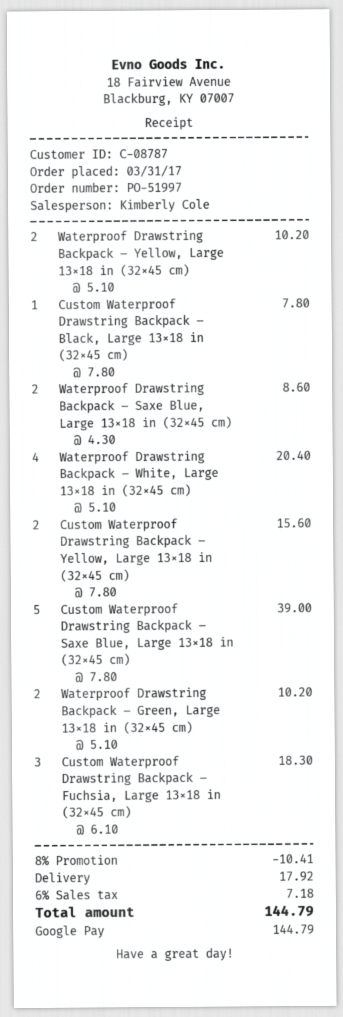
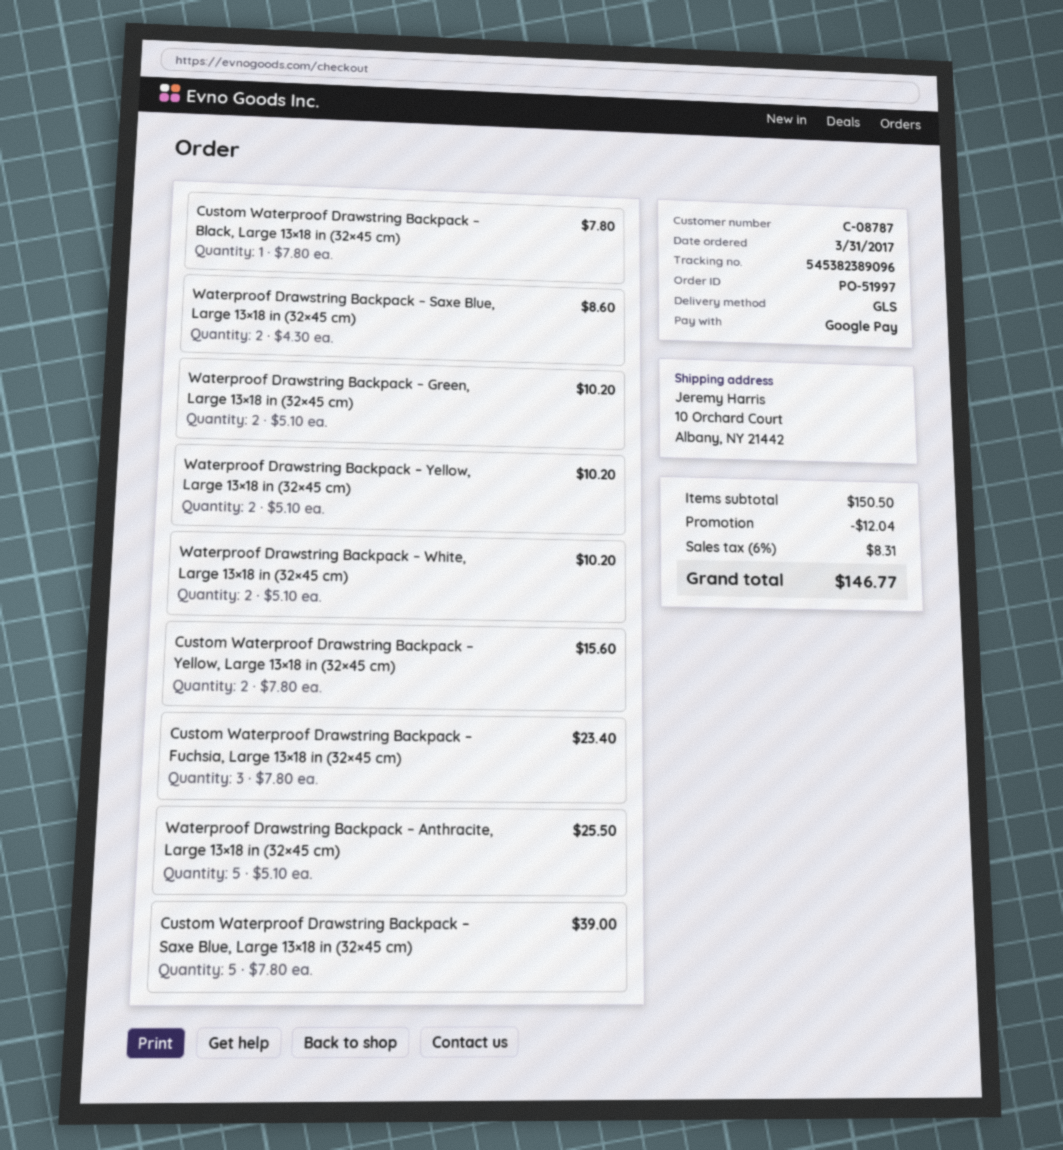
Waterproof Drawstring Backpack – White, Large 13×18 in (32×45 cm): 4 x 5.10 = 20.40 -> 2 x 5.10 = 10.20
Custom Waterproof Drawstring Backpack – Fuchsia, Large 13×18 in (32×45 cm): 3 x 6.10 = 18.30 -> 3 x 7.80 = 23.40
Waterproof Drawstring Backpack – Anthracite, Large 13×18 in (32×45 cm): none -> 5 x 5.10 = 25.50
discount: 10.41 -> 12.04
shipping: 17.92 -> none
tax: 6% = 7.18 -> 6% = 8.31
total: 144.79 -> 146.77

